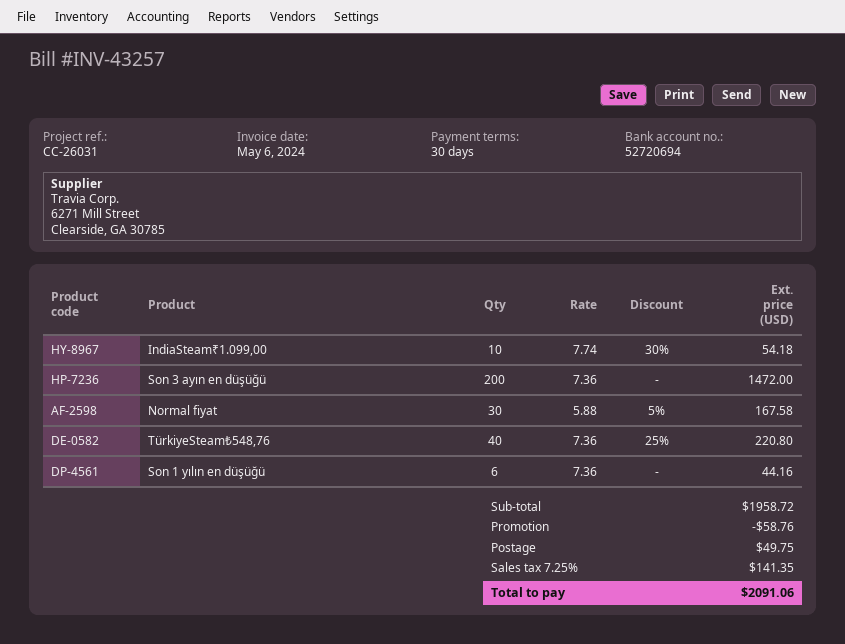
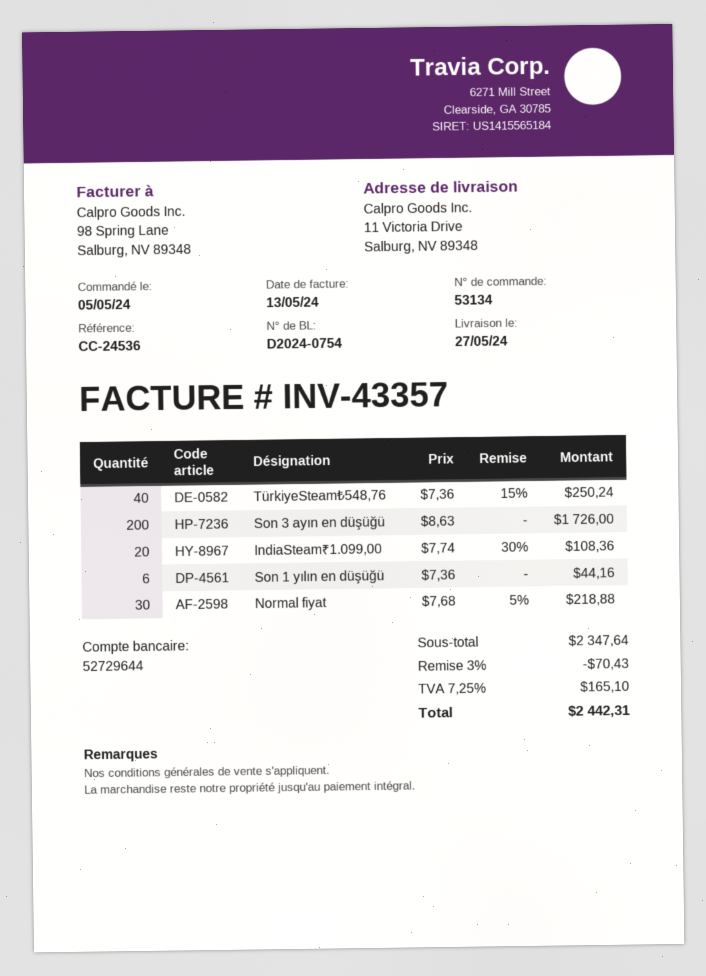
invoice number: INV-43257 -> INV-43357
invoice date: 2024-05-06 -> 2024-05-13
reference: CC-26031 -> CC-24536
bank account: 52720694 -> 52729644
IndiaSteam₹1.099,00: 10 x 7.74 - 30% = 54.18 -> 20 x 7.74 - 30% = 108.36
Son 3 ayın en düşüğü: 200 x 7.36 = 1472.00 -> 200 x 8.63 = 1726.00
Normal fiyat: 30 x 5.88 - 5% = 167.58 -> 30 x 7.68 - 5% = 218.88
TürkiyeSteam₺548,76: 40 x 7.36 - 25% = 220.80 -> 40 x 7.36 - 15% = 250.24
subtotal: 1958.72 -> 2347.64
discount: 58.76 -> 70.43
shipping: 49.75 -> none
tax: 7.25% = 141.35 -> 7.25% = 165.10
total: 2091.06 -> 2442.31

